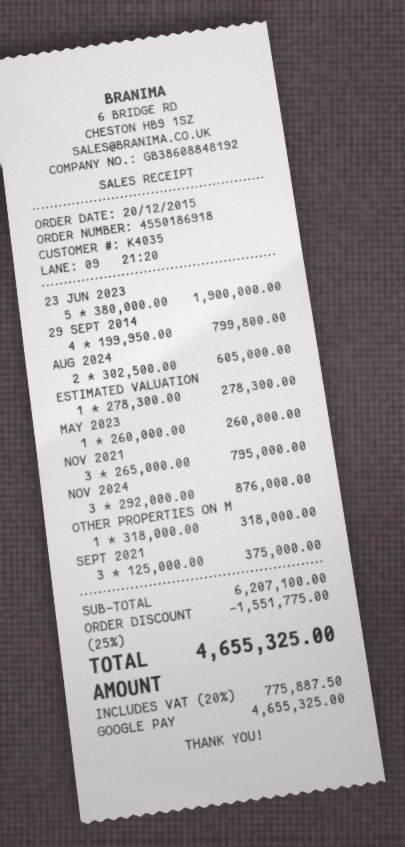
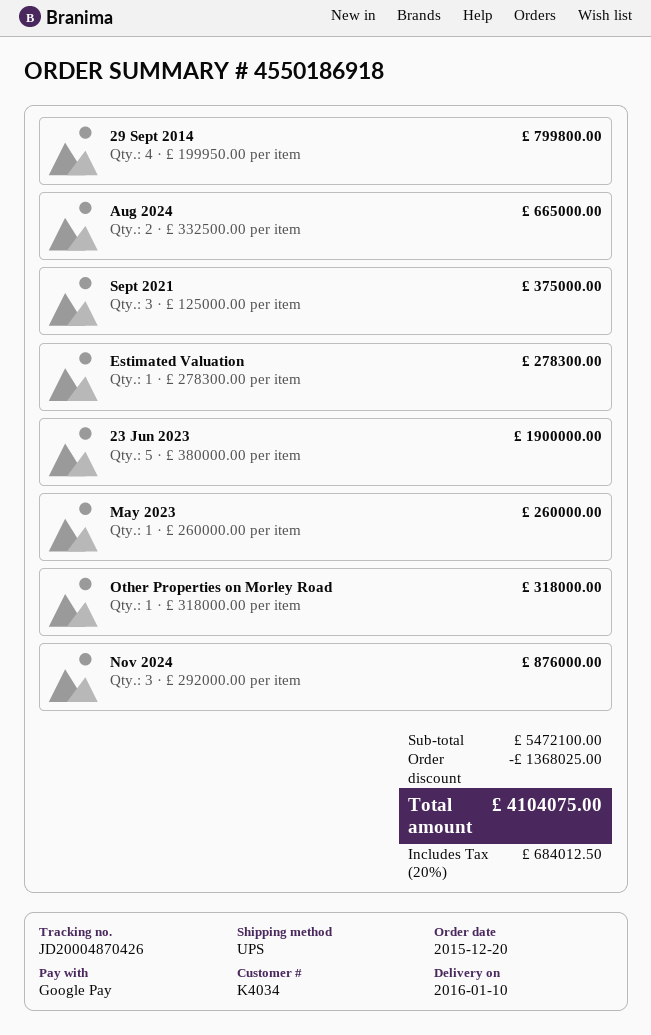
customer number: K4035 -> K4034
AUG 2024: 2 x 302500.00 = 605000.00 -> 2 x 332500.00 = 665000.00
NOV 2021: 3 x 265000.00 = 795000.00 -> none
subtotal: 6207100.00 -> 5472100.00
discount: 1551775.00 -> 1368025.00
tax: 20% = 775887.50 -> 20% = 684012.50
total: 4655325.00 -> 4104075.00

